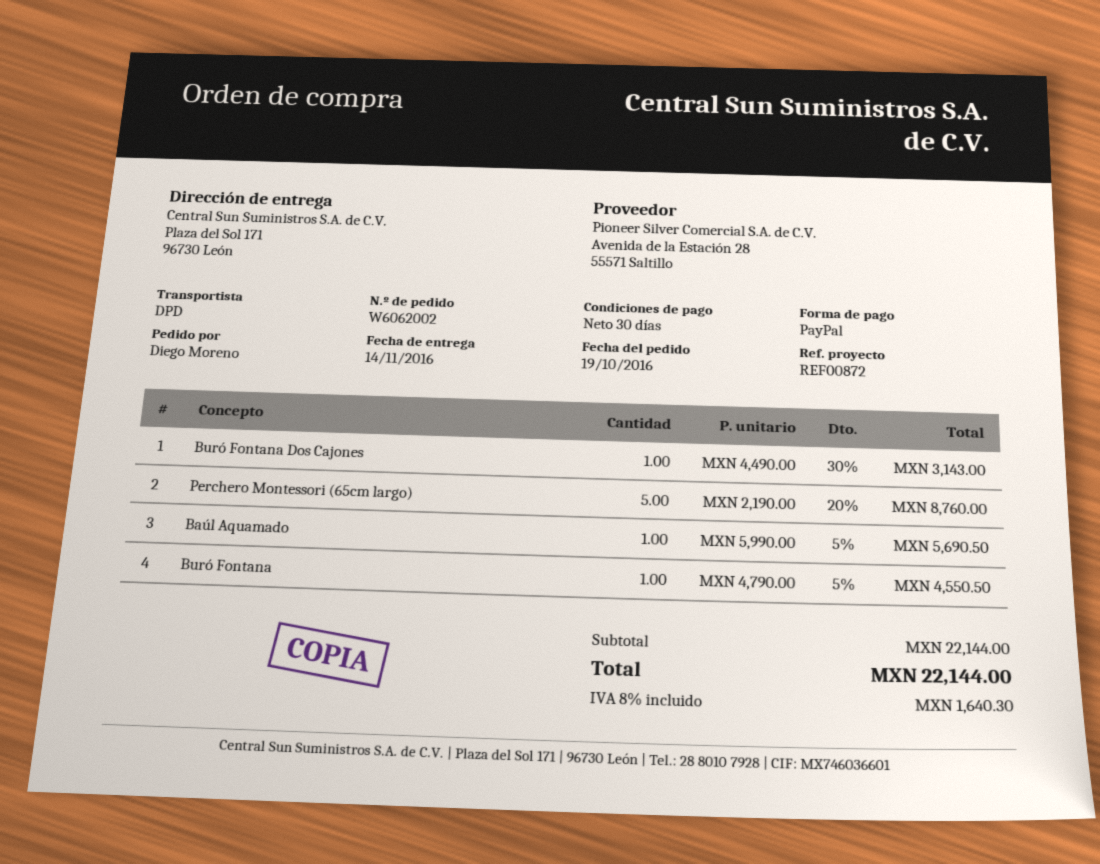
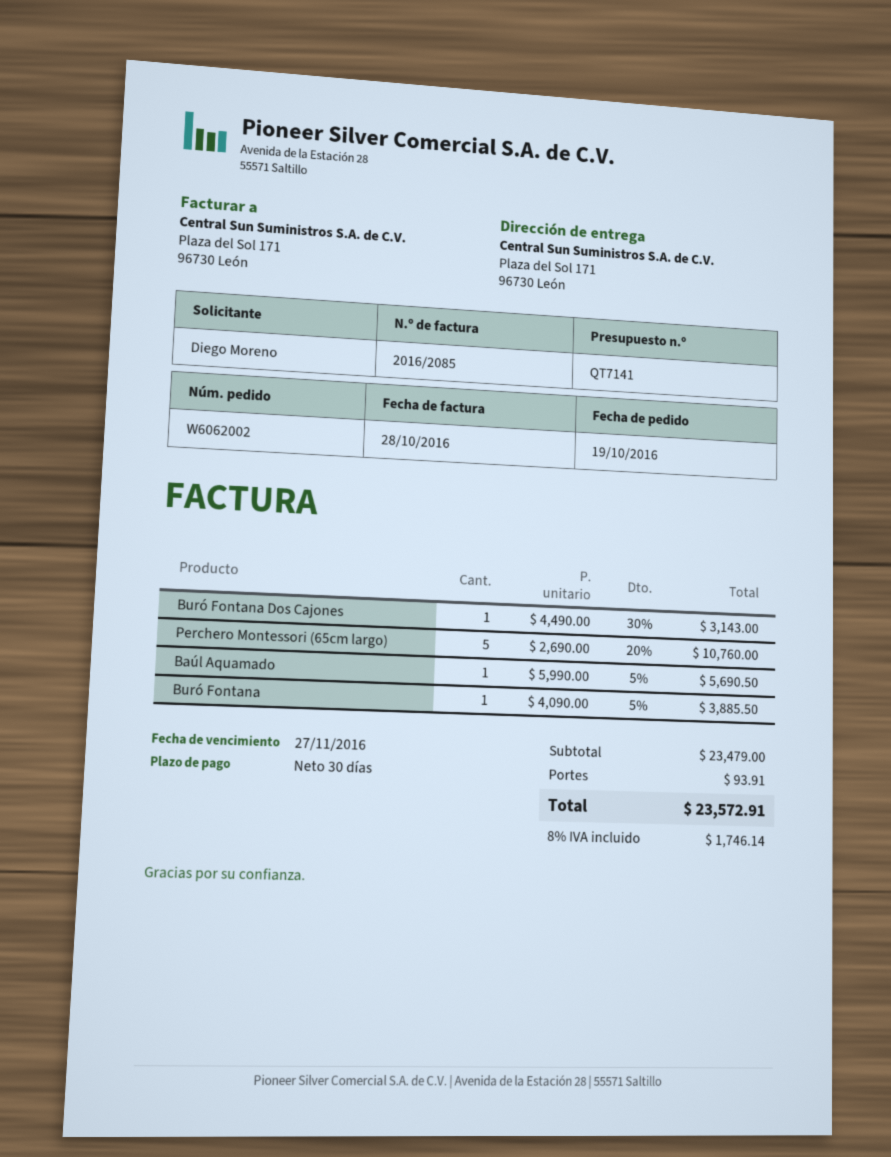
Perchero Montessori (65cm largo): 5 x 2190.00 - 20% = 8760.00 -> 5 x 2690.00 - 20% = 10760.00
Buró Fontana: 1 x 4790.00 - 5% = 4550.50 -> 1 x 4090.00 - 5% = 3885.50
subtotal: 22144.00 -> 23479.00
shipping: none -> 93.91
tax: 8% = 1640.30 -> 8% = 1746.14
total: 22144.00 -> 23572.91

